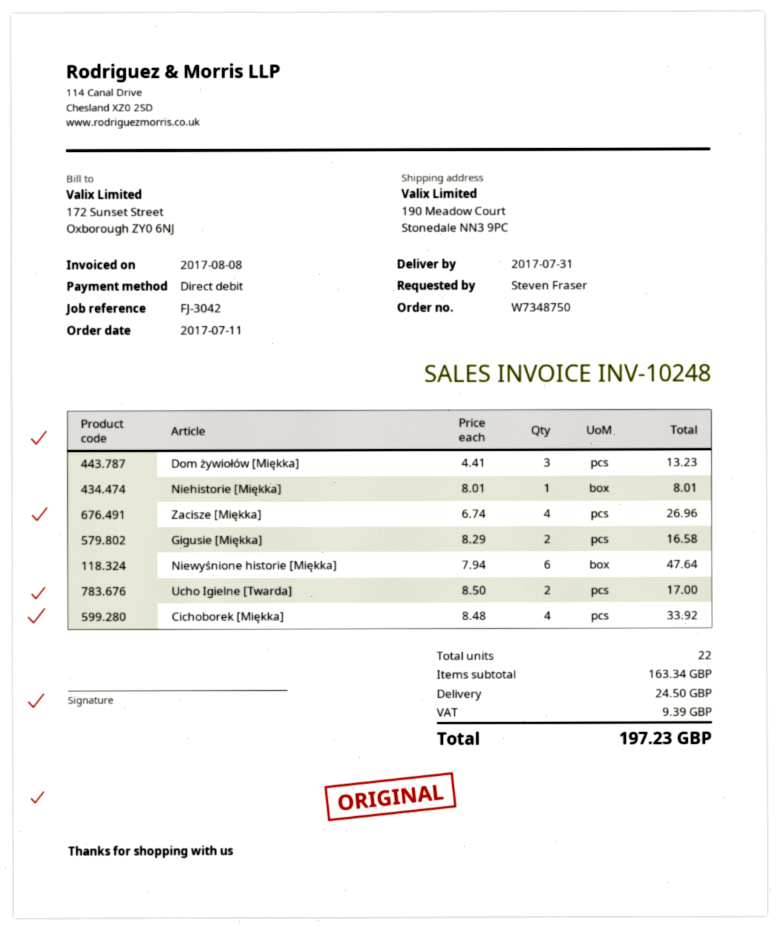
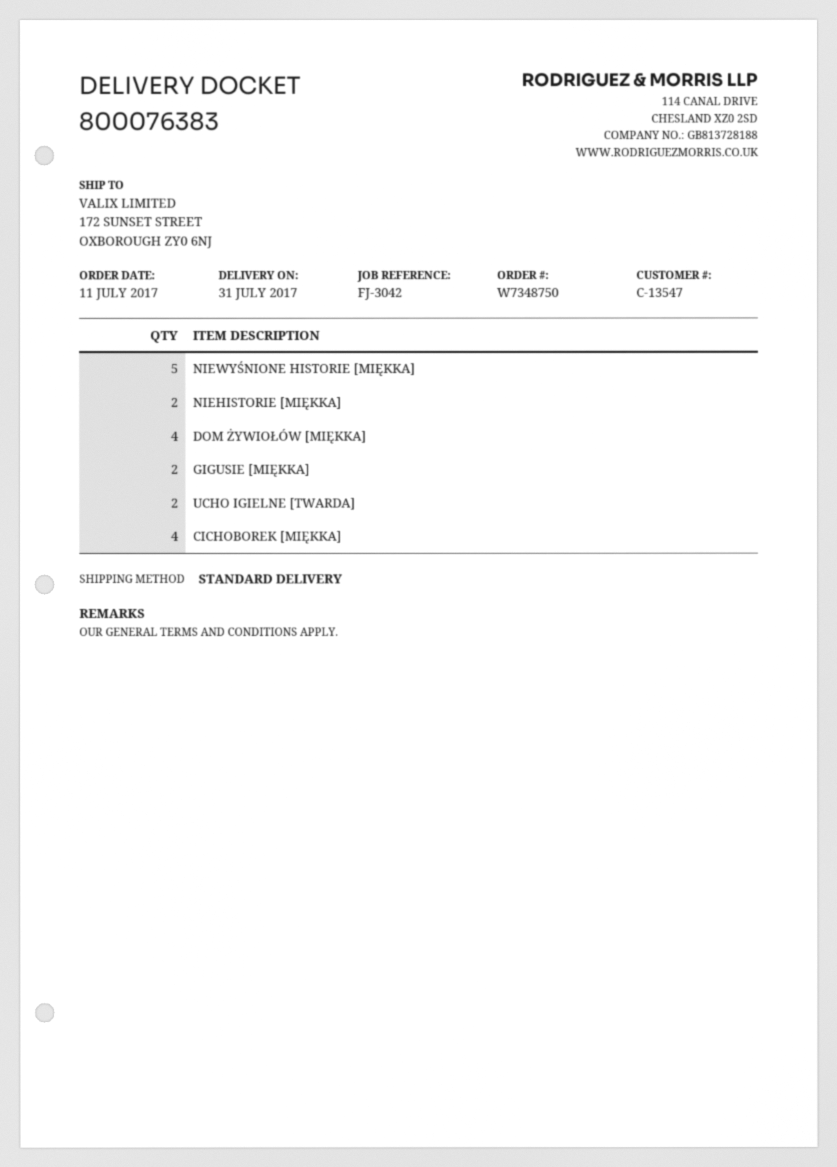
ship to: 190 Meadow Court, Stonedale NN3 9PC -> 172 SUNSET STREET, OXBOROUGH ZY0 6NJ
Dom żywiołów [Miękka]: 3 -> 4
Niehistorie [Miękka]: 1 -> 2
Zacisze [Miękka]: 4 -> none
Niewyśnione historie [Miękka]: 6 -> 5

